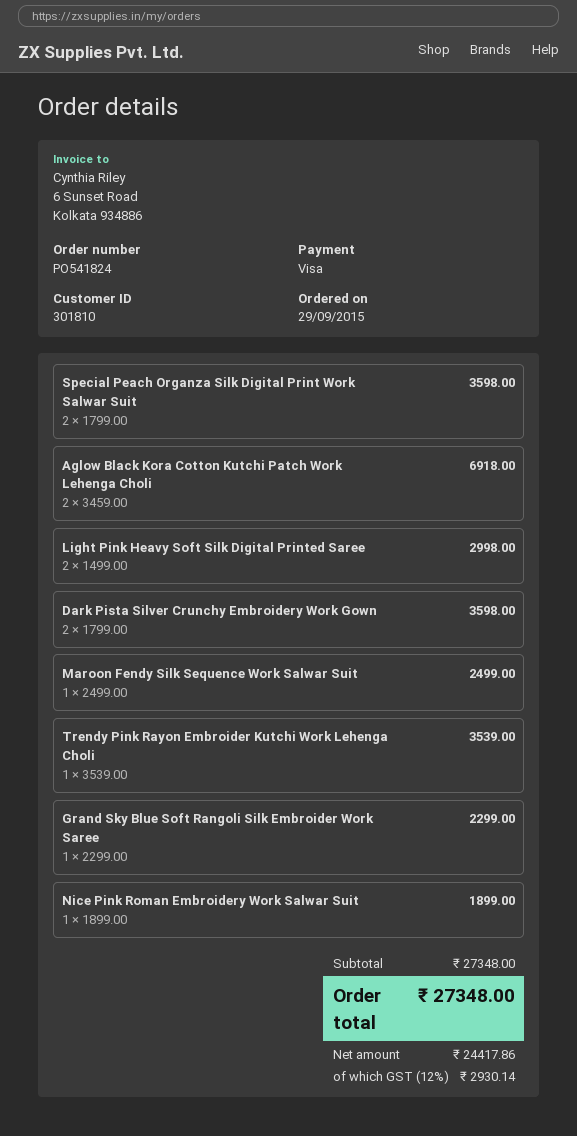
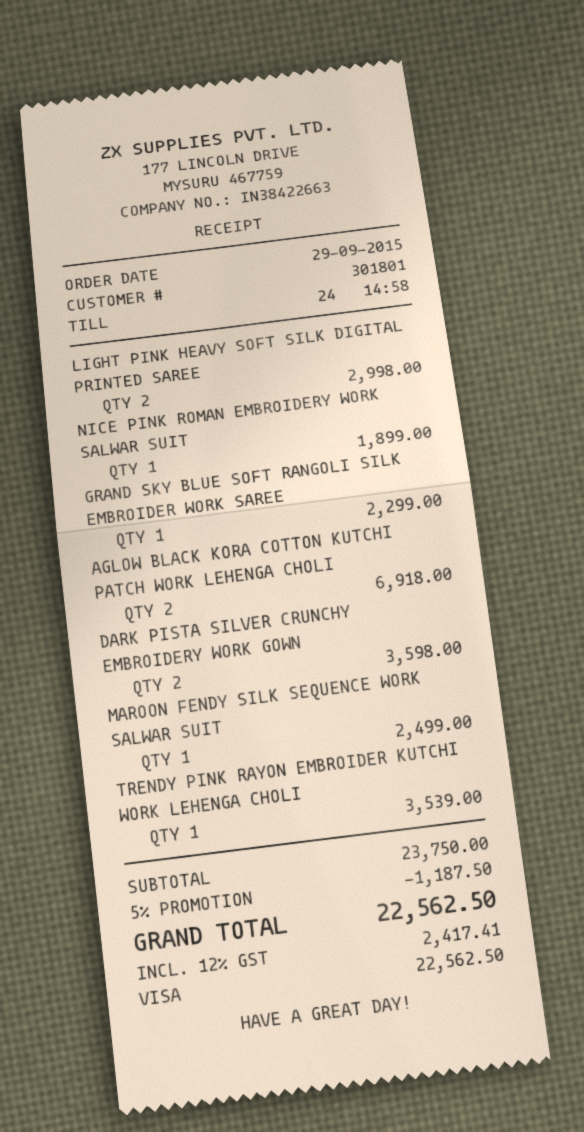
customer number: 301810 -> 301801
Special Peach Organza Silk Digital Print Work Salwar Suit: 2 for 3598.00 -> none
subtotal: 27348.00 -> 23750.00
discount: none -> 5% = 1187.50
tax: 12% = 2930.14 -> 12% = 2417.41
total: 27348.00 -> 22562.50

